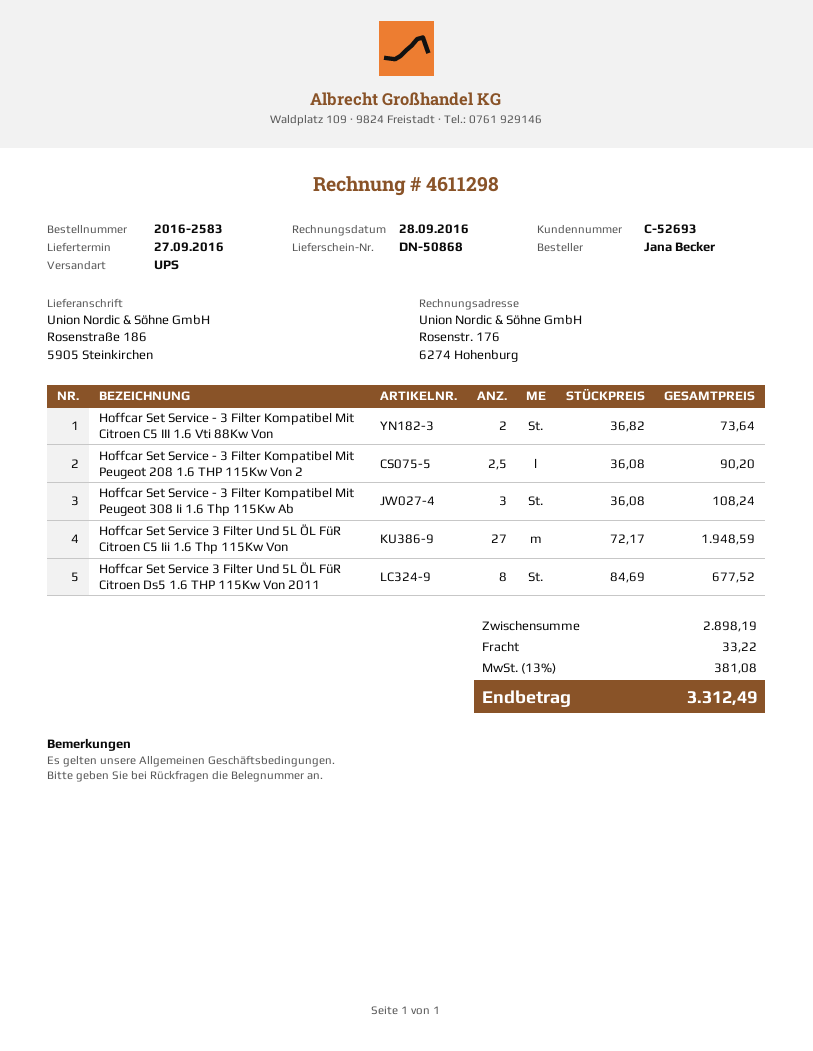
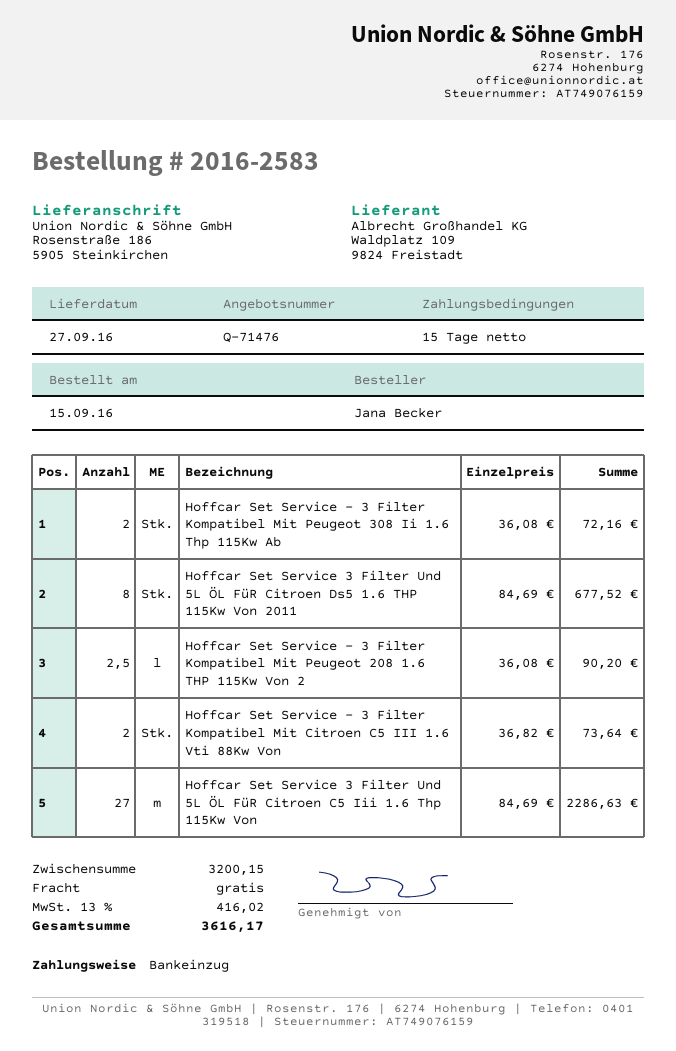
Hoffcar Set Service - 3 Filter Kompatibel Mit Peugeot 308 Ii 1.6 Thp 115Kw Ab: 3 x 36.08 = 108.24 -> 2 x 36.08 = 72.16
Hoffcar Set Service 3 Filter Und 5L ÖL FüR Citroen C5 Iii 1.6 Thp 115Kw Von: 27 x 72.17 = 1948.59 -> 27 x 84.69 = 2286.63
subtotal: 2898.19 -> 3200.15
shipping: 33.22 -> 0.00
tax: 13% = 381.08 -> 13% = 416.02
total: 3312.49 -> 3616.17

